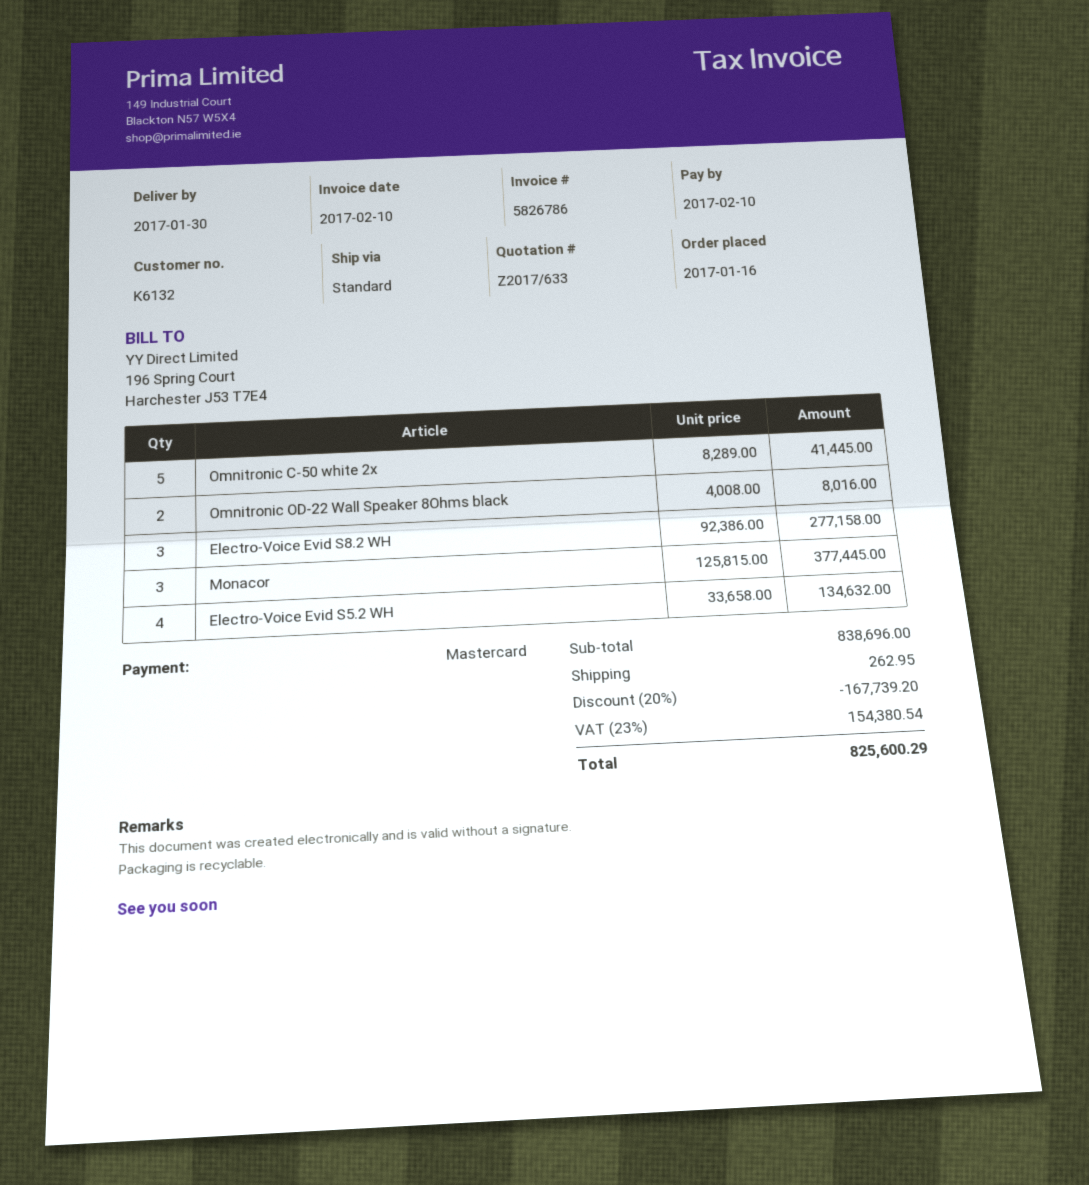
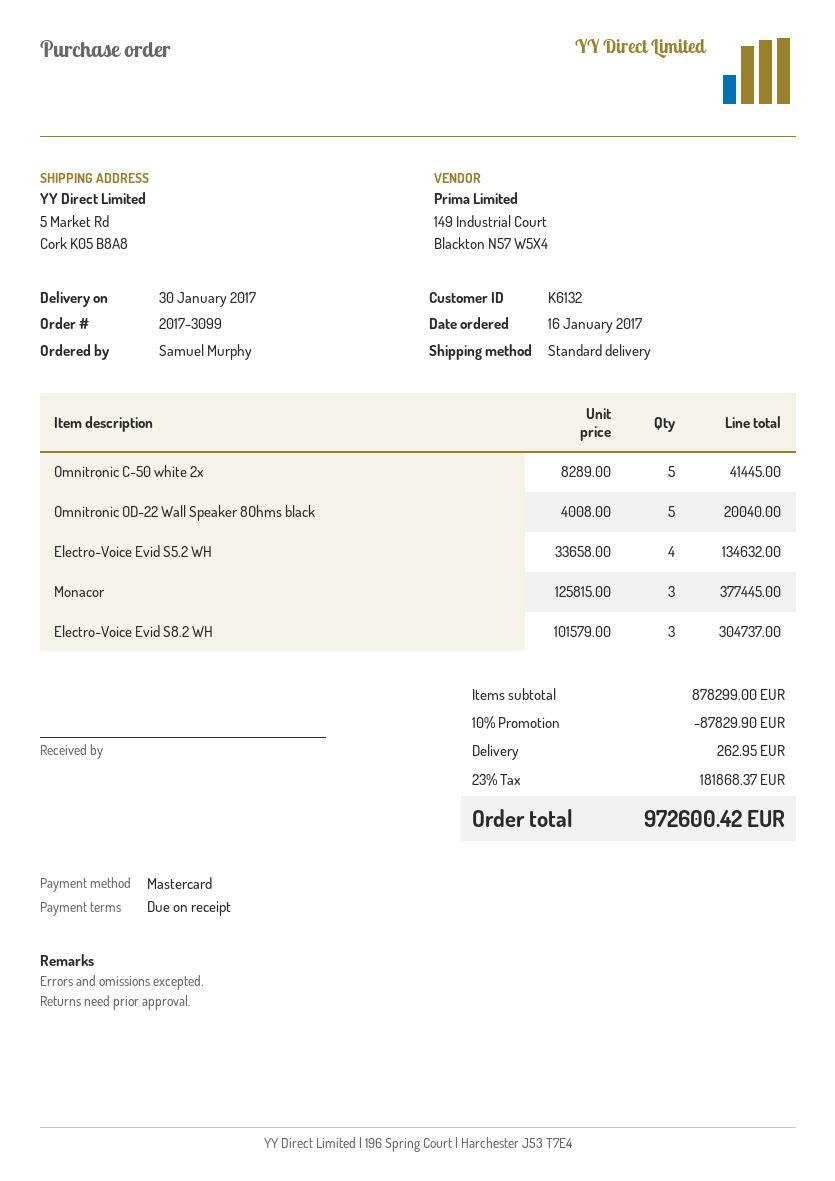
Omnitronic OD-22 Wall Speaker 8Ohms black: 2 x 4008.00 = 8016.00 -> 5 x 4008.00 = 20040.00
Electro-Voice Evid S8.2 WH: 3 x 92386.00 = 277158.00 -> 3 x 101579.00 = 304737.00
subtotal: 838696.00 -> 878299.00
discount: 20% = 167739.20 -> 10% = 87829.90
tax: 23% = 154380.54 -> 23% = 181868.37
total: 825600.29 -> 972600.42

